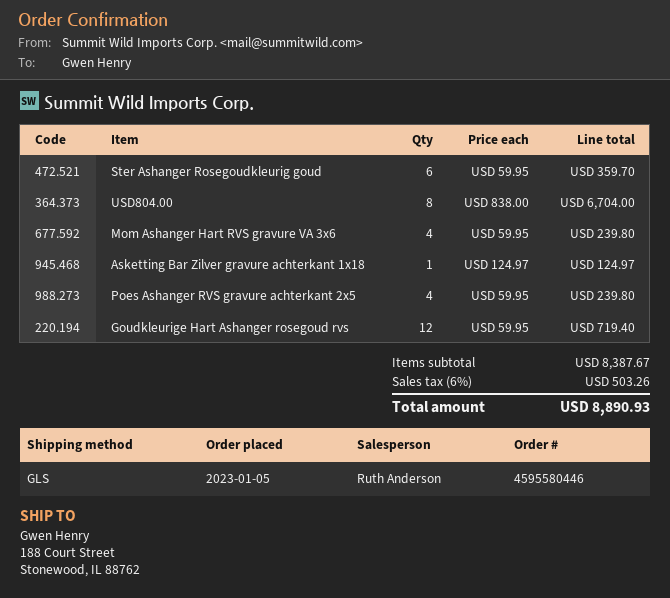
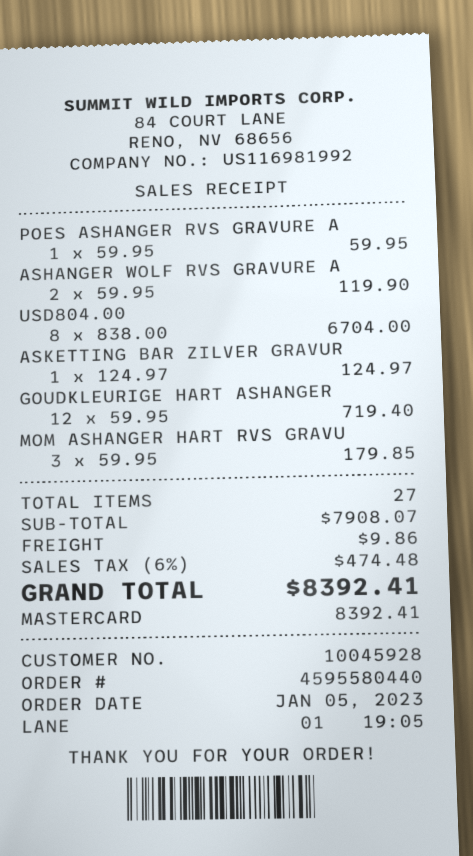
order number: 4595580446 -> 4595580440
Ster Ashanger Rosegoudkleurig goud: 6 x 59.95 = 359.70 -> none
Mom Ashanger Hart RVS gravure VA 3x6: 4 x 59.95 = 239.80 -> 3 x 59.95 = 179.85
Poes Ashanger RVS gravure achterkant 2x5: 4 x 59.95 = 239.80 -> 1 x 59.95 = 59.95
ASHANGER WOLF RVS GRAVURE A: none -> 2 x 59.95 = 119.90
subtotal: 8387.67 -> 7908.07
shipping: none -> 9.86
tax: 6% = 503.26 -> 6% = 474.48
total: 8890.93 -> 8392.41

